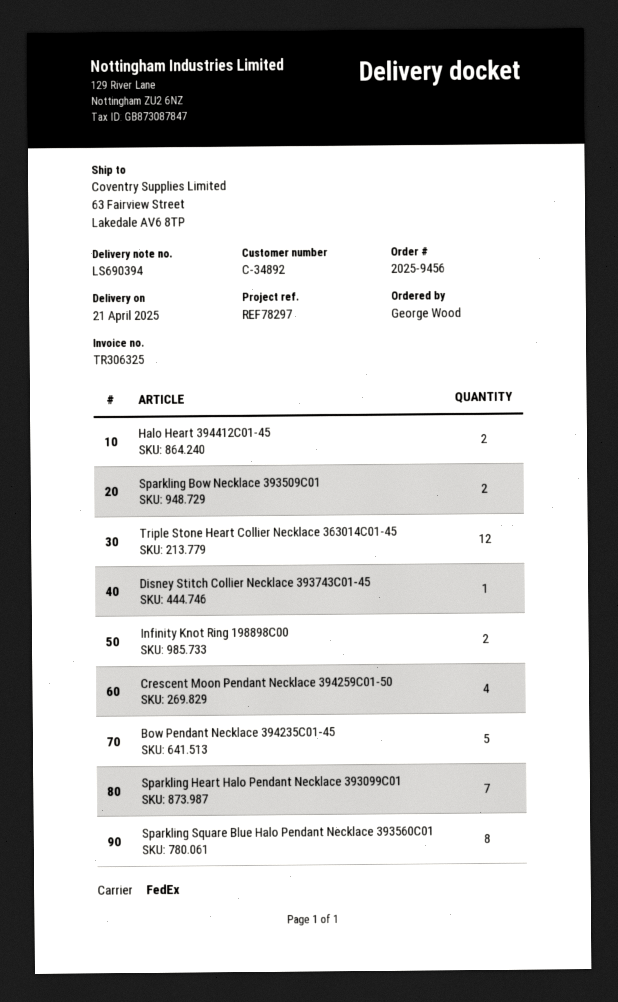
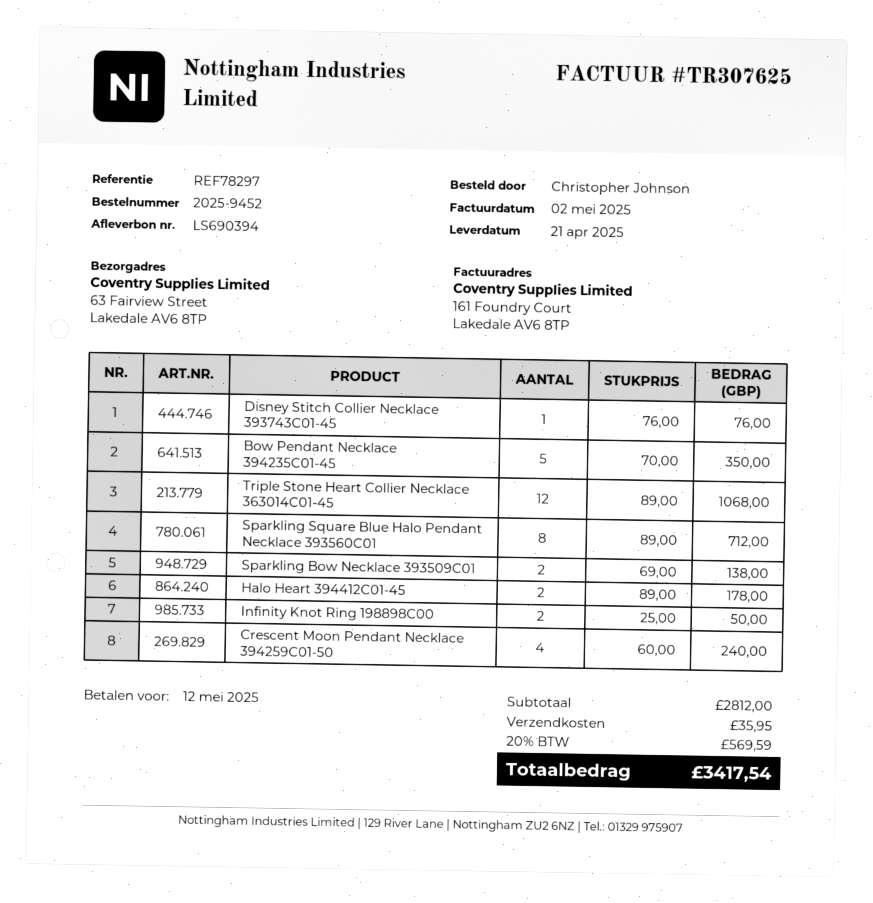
order number: 2025-9456 -> 2025-9452
invoice number: TR306325 -> TR307625
ordered by: George Wood -> Christopher Johnson
Sparkling Heart Halo Pendant Necklace 393099C01: 7 -> none

